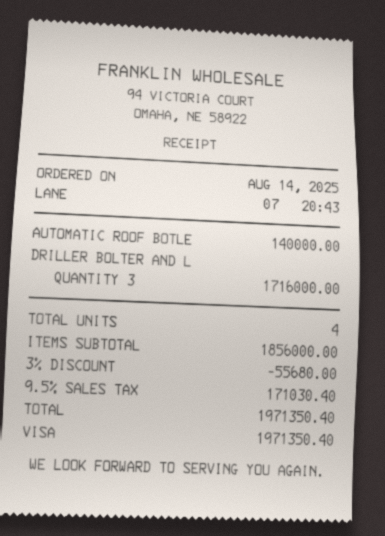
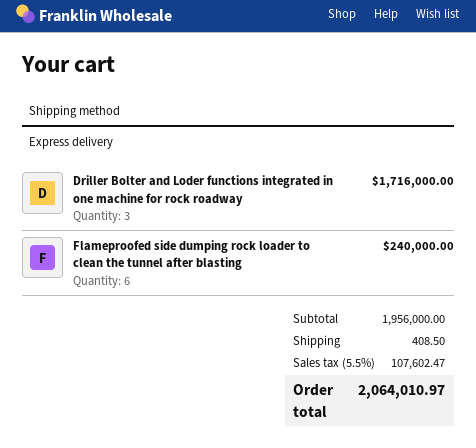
AUTOMATIC ROOF BOTLE: 1 for 140000.00 -> none
Flameproofed side dumping rock loader to clean the tunnel after blasting: none -> 6 for 240000.00
subtotal: 1856000.00 -> 1956000.00
discount: 3% = 55680.00 -> none
shipping: none -> 408.50
tax: 9.5% = 171030.40 -> 5.5% = 107602.47
total: 1971350.40 -> 2064010.97

